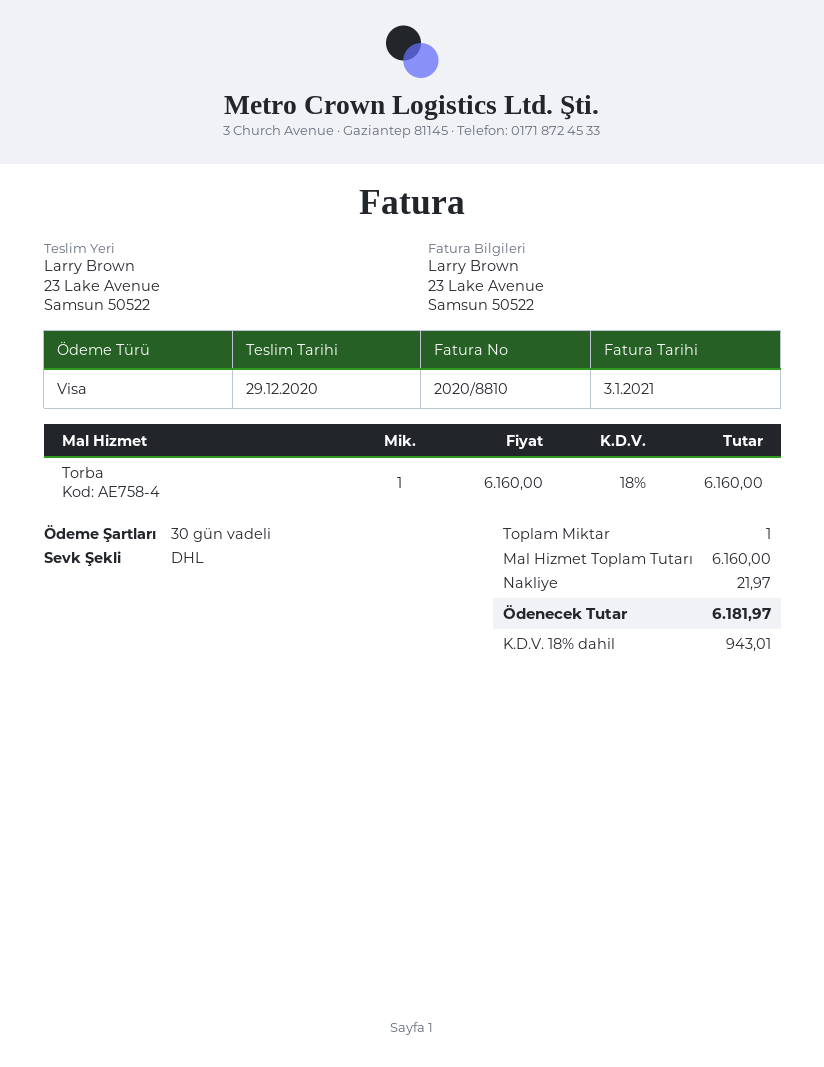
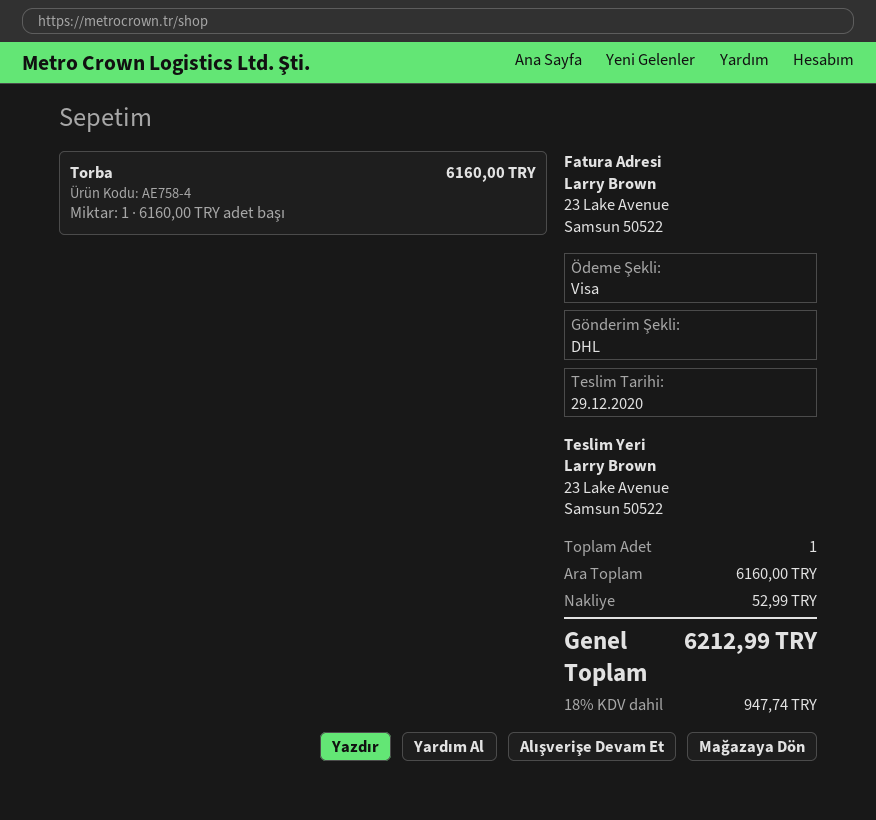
shipping: 21.97 -> 52.99
tax: 18% = 943.01 -> 18% = 947.74
total: 6181.97 -> 6212.99

